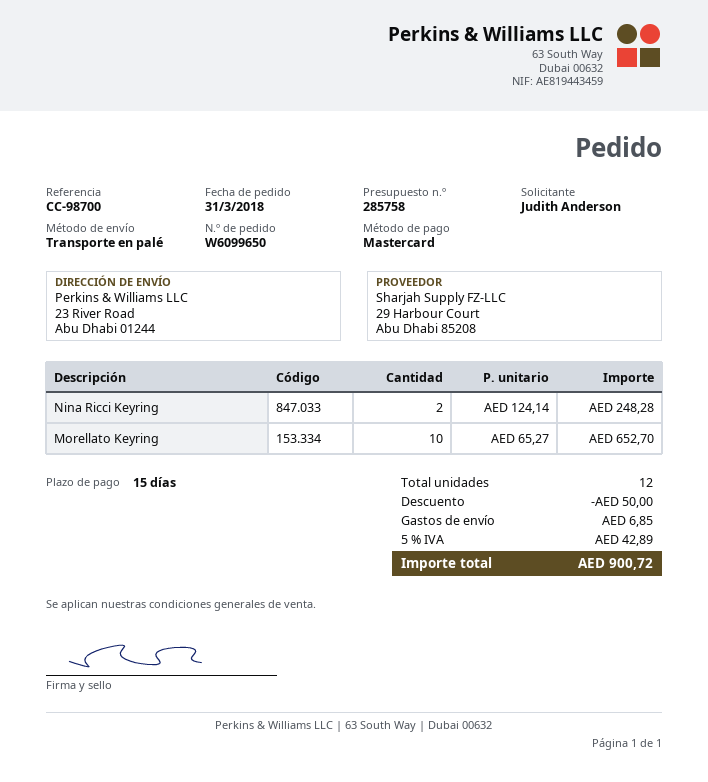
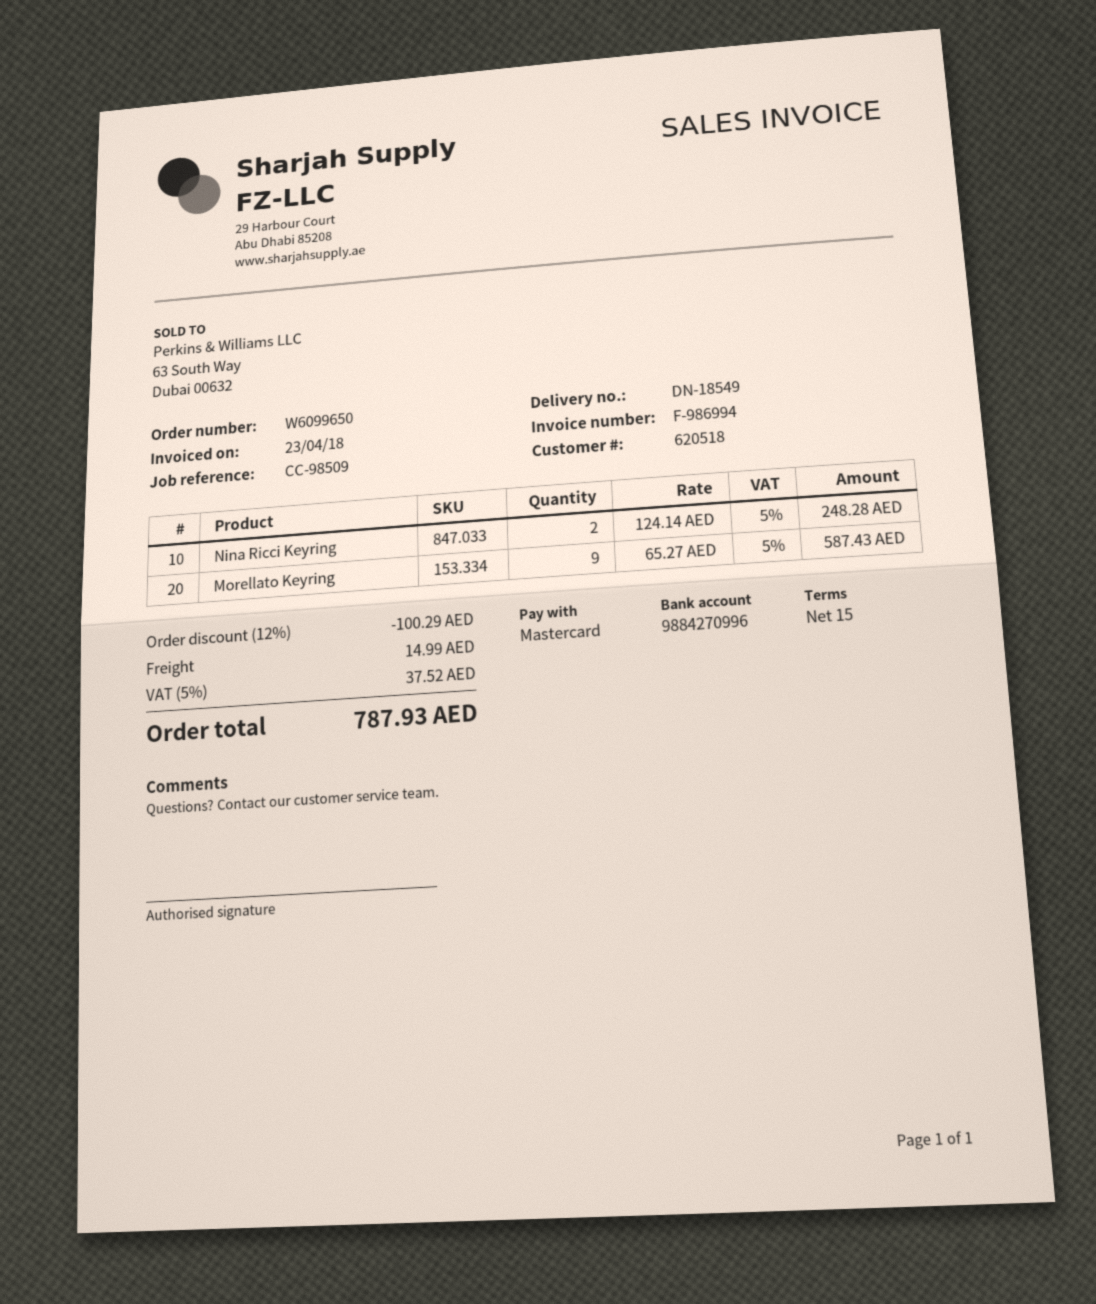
reference: CC-98700 -> CC-98509
Morellato Keyring: 10 x 65.27 = 652.70 -> 9 x 65.27 = 587.43
discount: 50.00 -> 100.29
shipping: 6.85 -> 14.99
tax: 5% = 42.89 -> 5% = 37.52
total: 900.72 -> 787.93

